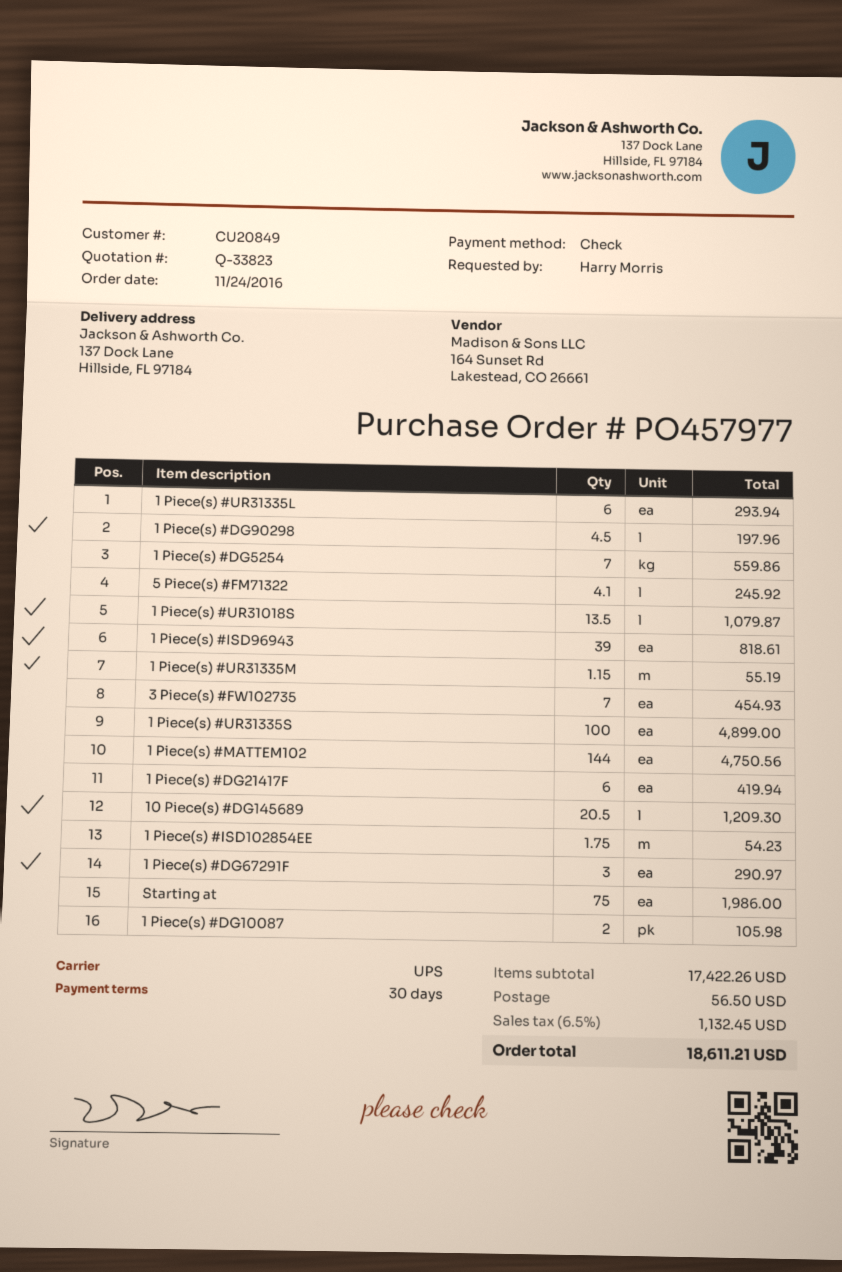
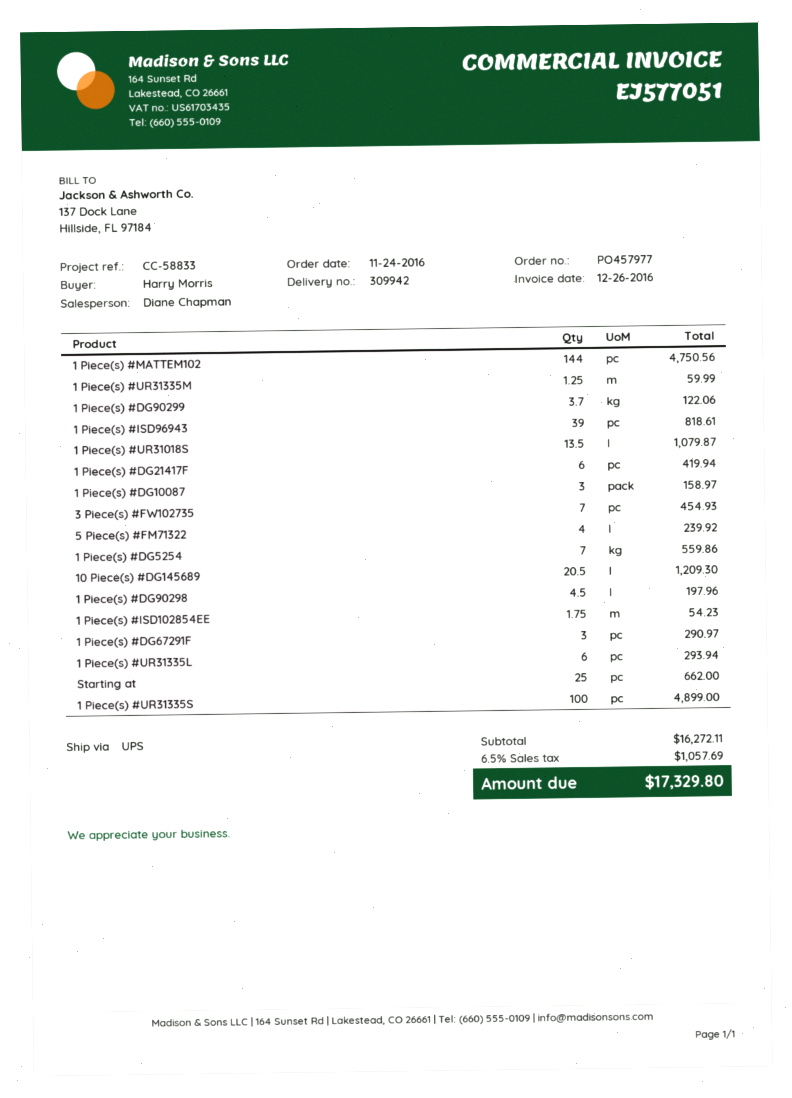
5 Piece(s) #FM71322: 4.1 for 245.92 -> 4 for 239.92
1 Piece(s) #UR31335M: 1.15 for 55.19 -> 1.25 for 59.99
Starting at: 75 for 1986.00 -> 25 for 662.00
1 Piece(s) #DG10087: 2 for 105.98 -> 3 for 158.97
1 Piece(s) #DG90299: none -> 3.7 for 122.06
subtotal: 17422.26 -> 16272.11
shipping: 56.50 -> none
tax: 6.5% = 1132.45 -> 6.5% = 1057.69
total: 18611.21 -> 17329.80

